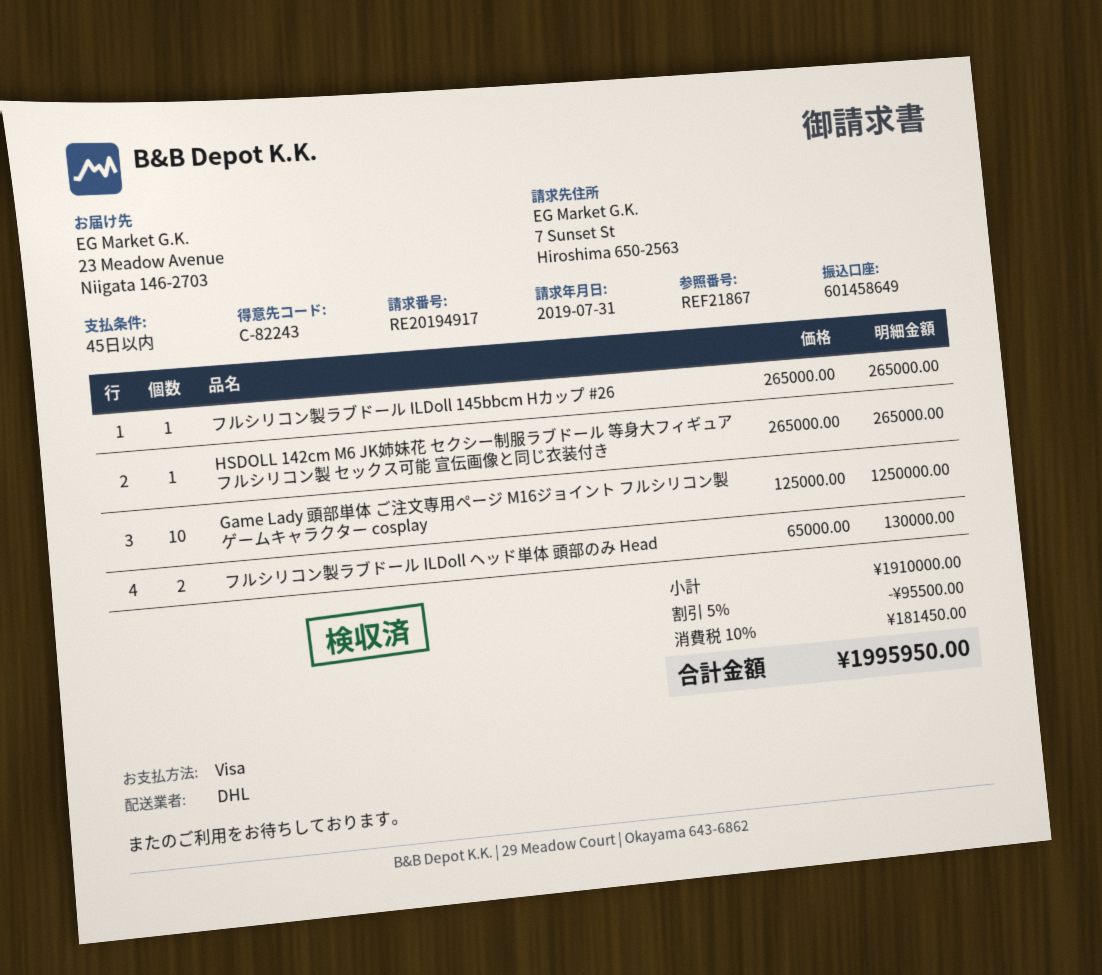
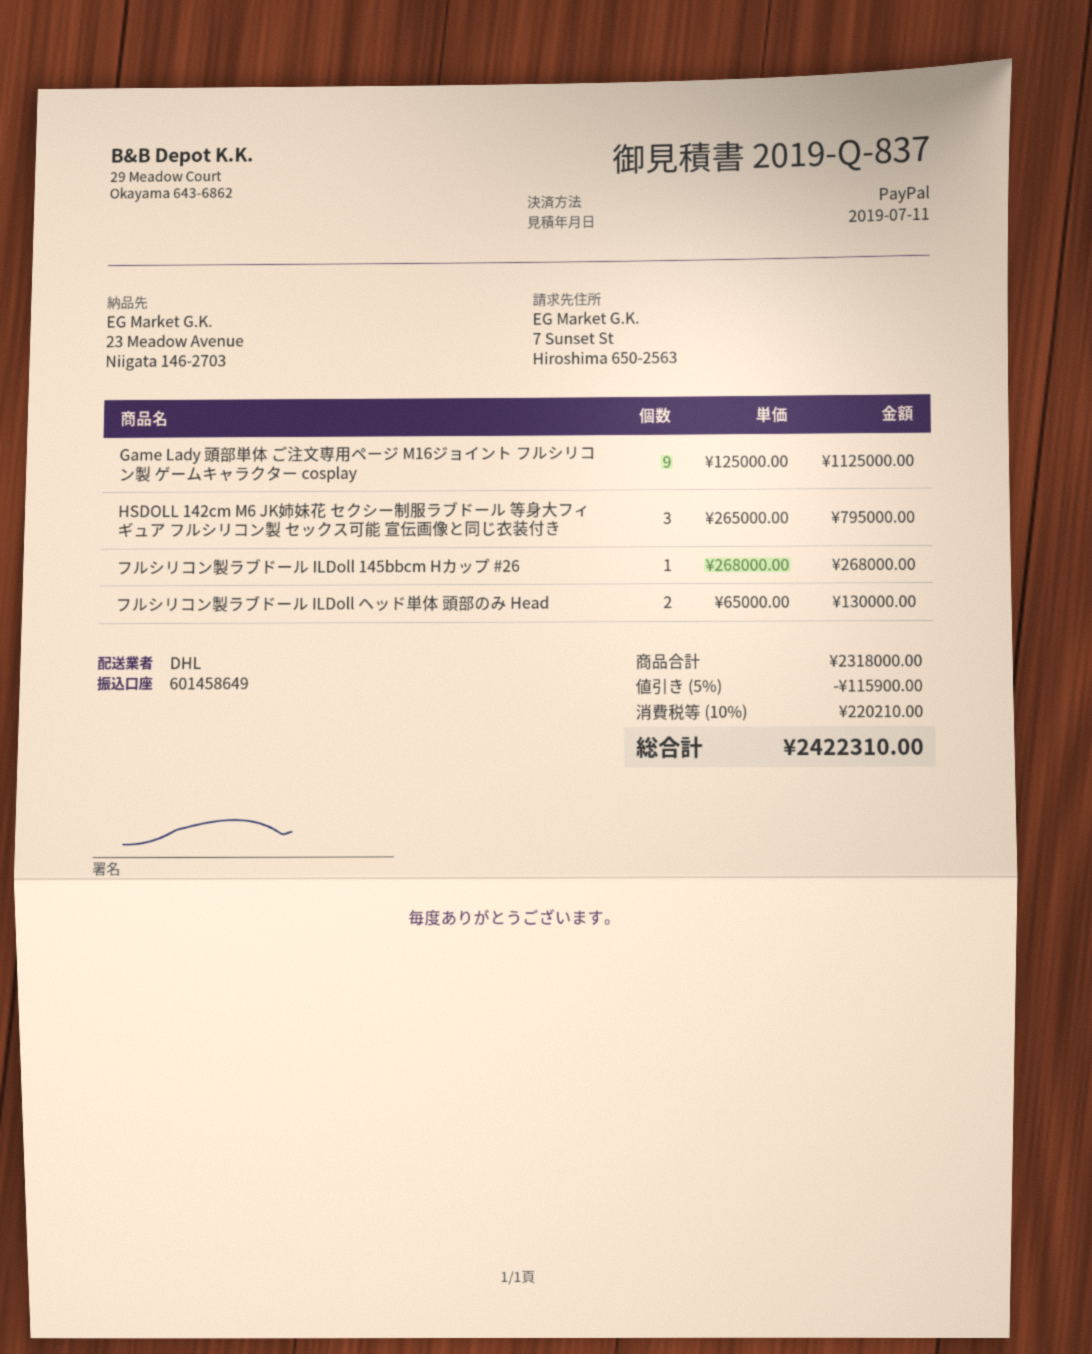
payment method: Visa -> PayPal
フルシリコン製ラブドール ILDoll 145bbcm Hカップ #26: 1 x 265000.00 = 265000.00 -> 1 x 268000.00 = 268000.00
HSDOLL 142cm M6 JK姉妹花 セクシー制服ラブドール 等身大フィギュア フルシリコン製 セックス可能 宣伝画像と同じ衣装付き: 1 x 265000.00 = 265000.00 -> 3 x 265000.00 = 795000.00
Game Lady 頭部単体 ご注文専用ページ M16ジョイント フルシリコン製 ゲームキャラクター cosplay: 10 x 125000.00 = 1250000.00 -> 9 x 125000.00 = 1125000.00
subtotal: 1910000.00 -> 2318000.00
discount: 5% = 95500.00 -> 5% = 115900.00
tax: 10% = 181450.00 -> 10% = 220210.00
total: 1995950.00 -> 2422310.00

